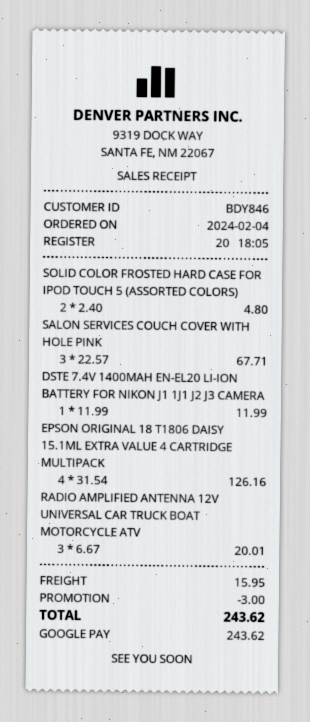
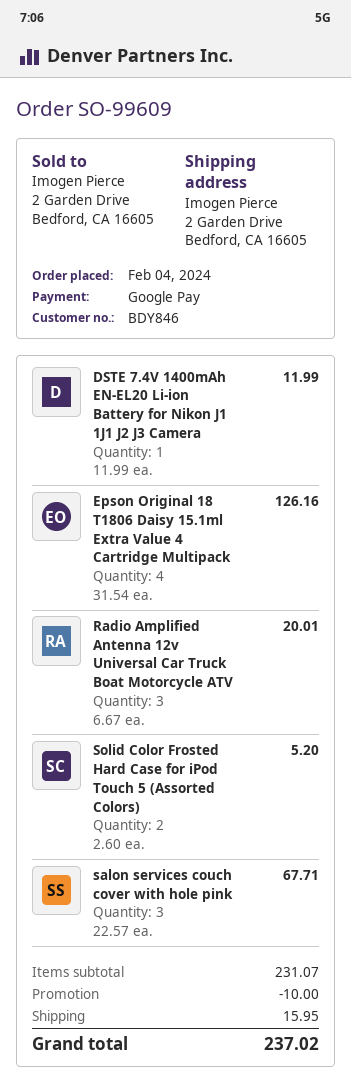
SOLID COLOR FROSTED HARD CASE FOR IPOD TOUCH 5 (ASSORTED COLORS): 2 x 2.40 = 4.80 -> 2 x 2.60 = 5.20
discount: 3.00 -> 10.00
total: 243.62 -> 237.02

